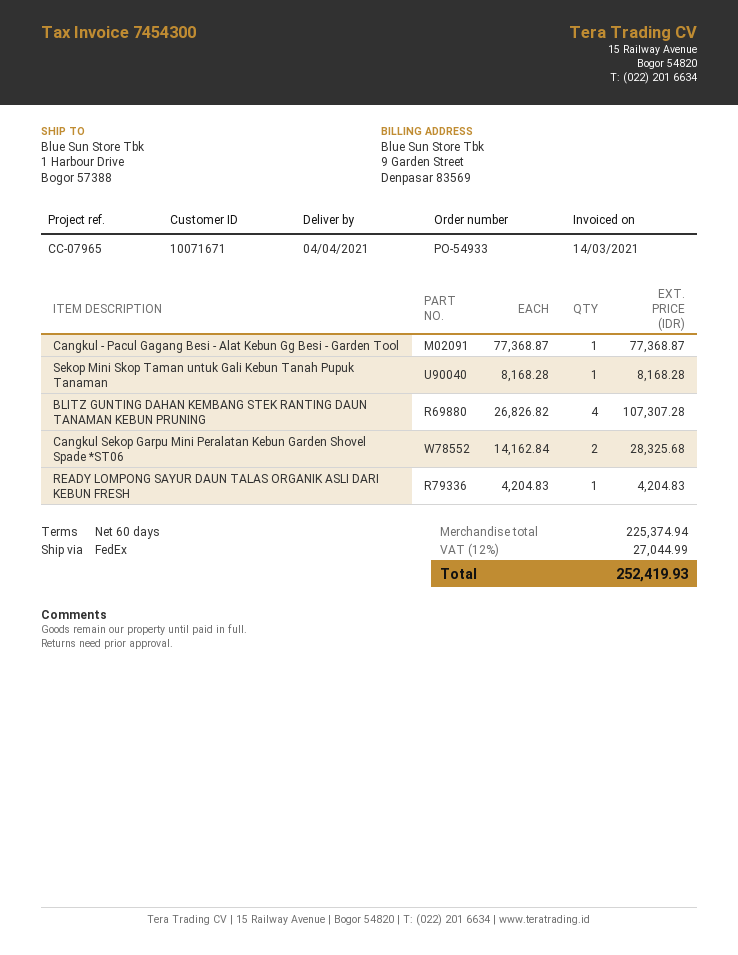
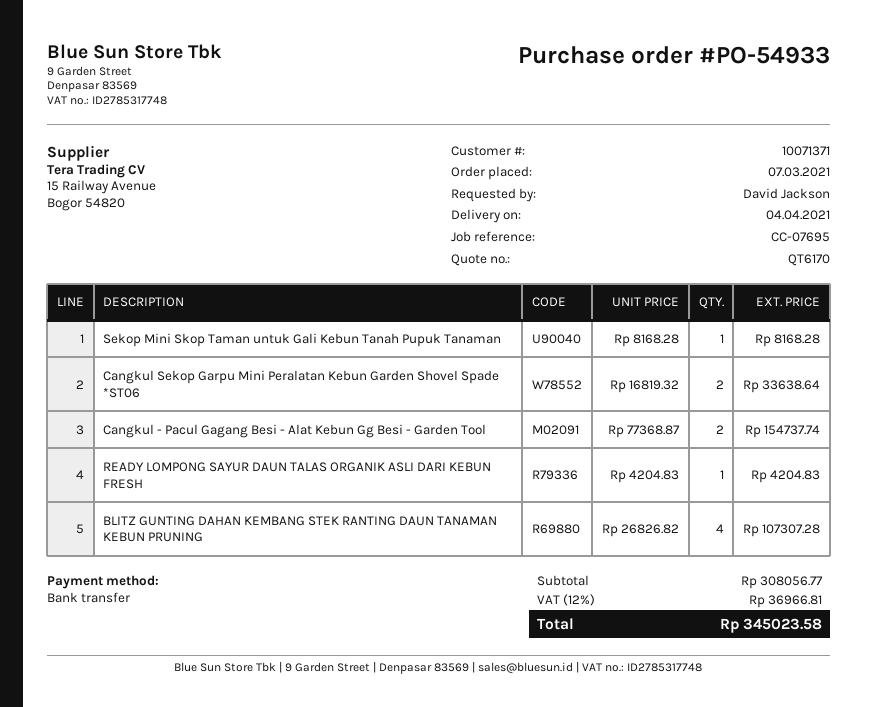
customer number: 10071671 -> 10071371
reference: CC-07965 -> CC-07695
Cangkul - Pacul Gagang Besi - Alat Kebun Gg Besi - Garden Tool: 1 x 77368.87 = 77368.87 -> 2 x 77368.87 = 154737.74
Cangkul Sekop Garpu Mini Peralatan Kebun Garden Shovel Spade *ST06: 2 x 14162.84 = 28325.68 -> 2 x 16819.32 = 33638.64
subtotal: 225374.94 -> 308056.77
tax: 12% = 27044.99 -> 12% = 36966.81
total: 252419.93 -> 345023.58

